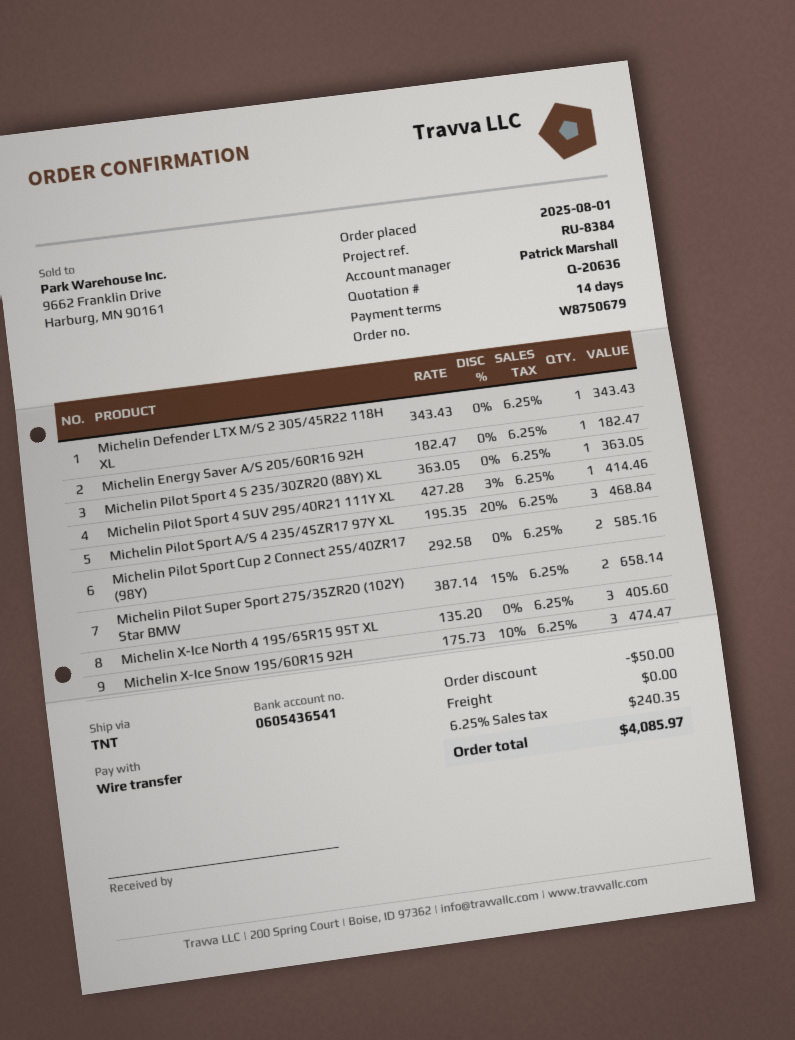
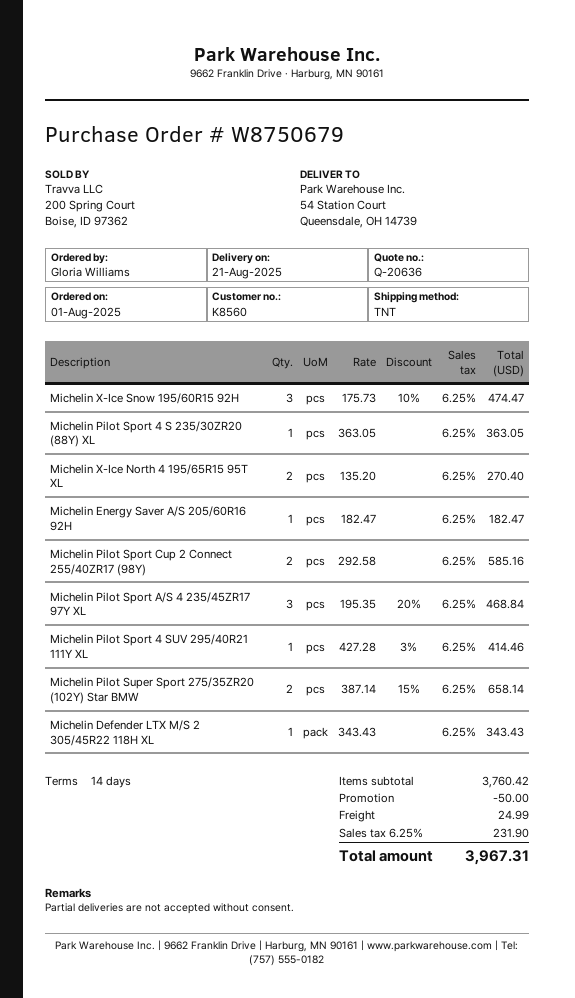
Michelin X-Ice North 4 195/65R15 95T XL: 3 x 135.20 = 405.60 -> 2 x 135.20 = 270.40
shipping: 0.00 -> 24.99
tax: 6.25% = 240.35 -> 6.25% = 231.90
total: 4085.97 -> 3967.31

